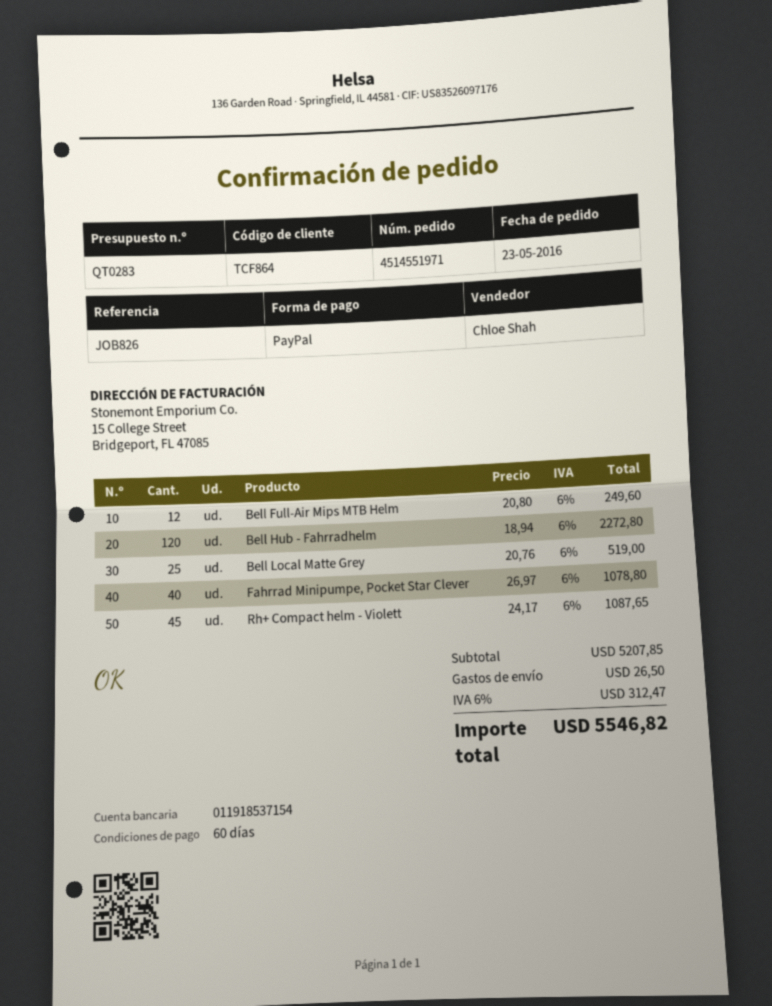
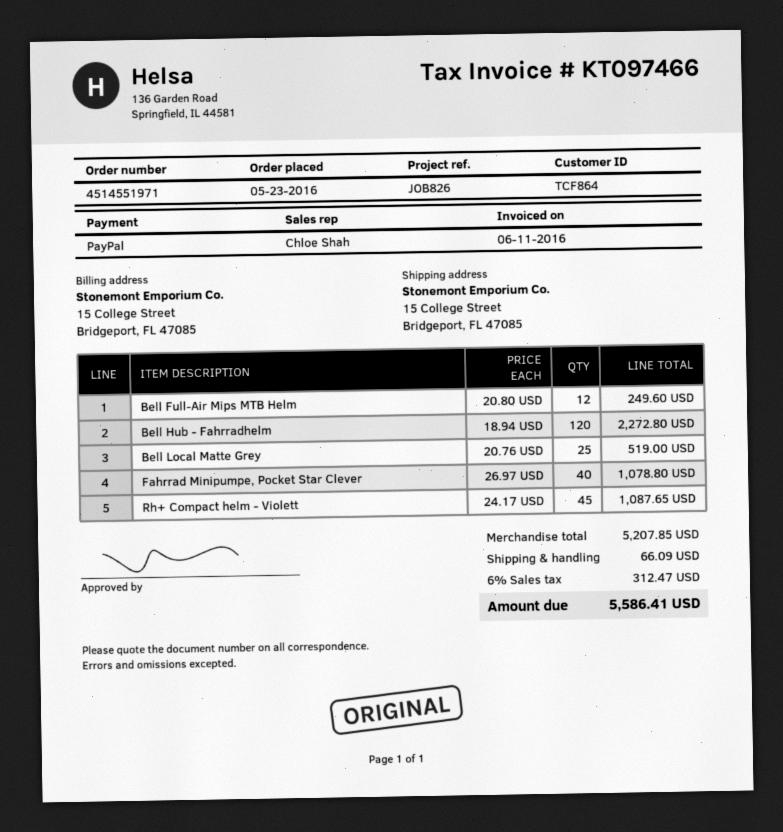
shipping: 26.50 -> 66.09
total: 5546.82 -> 5586.41

